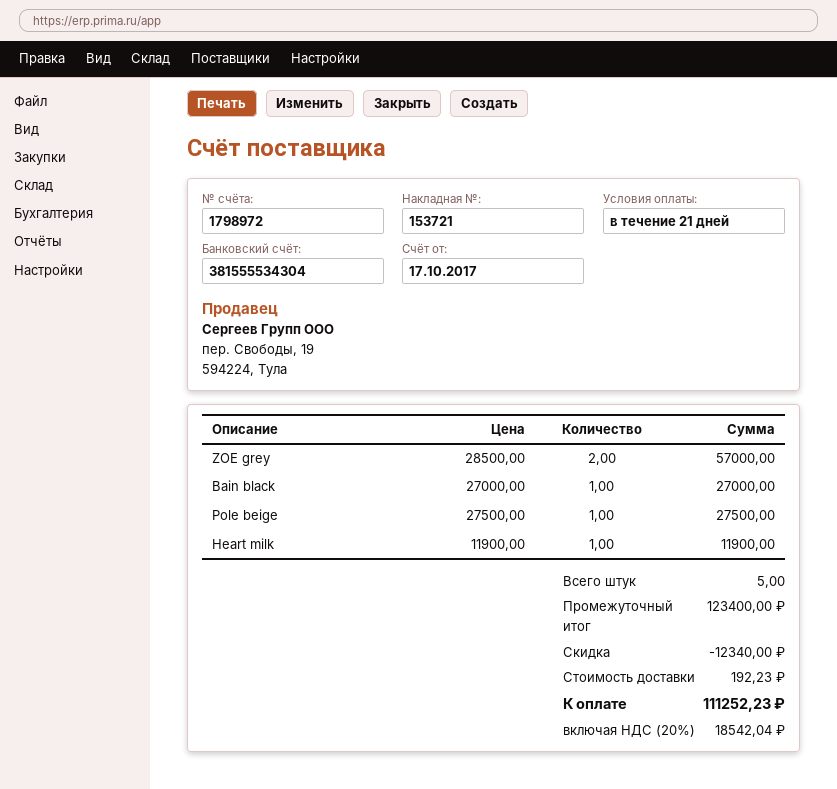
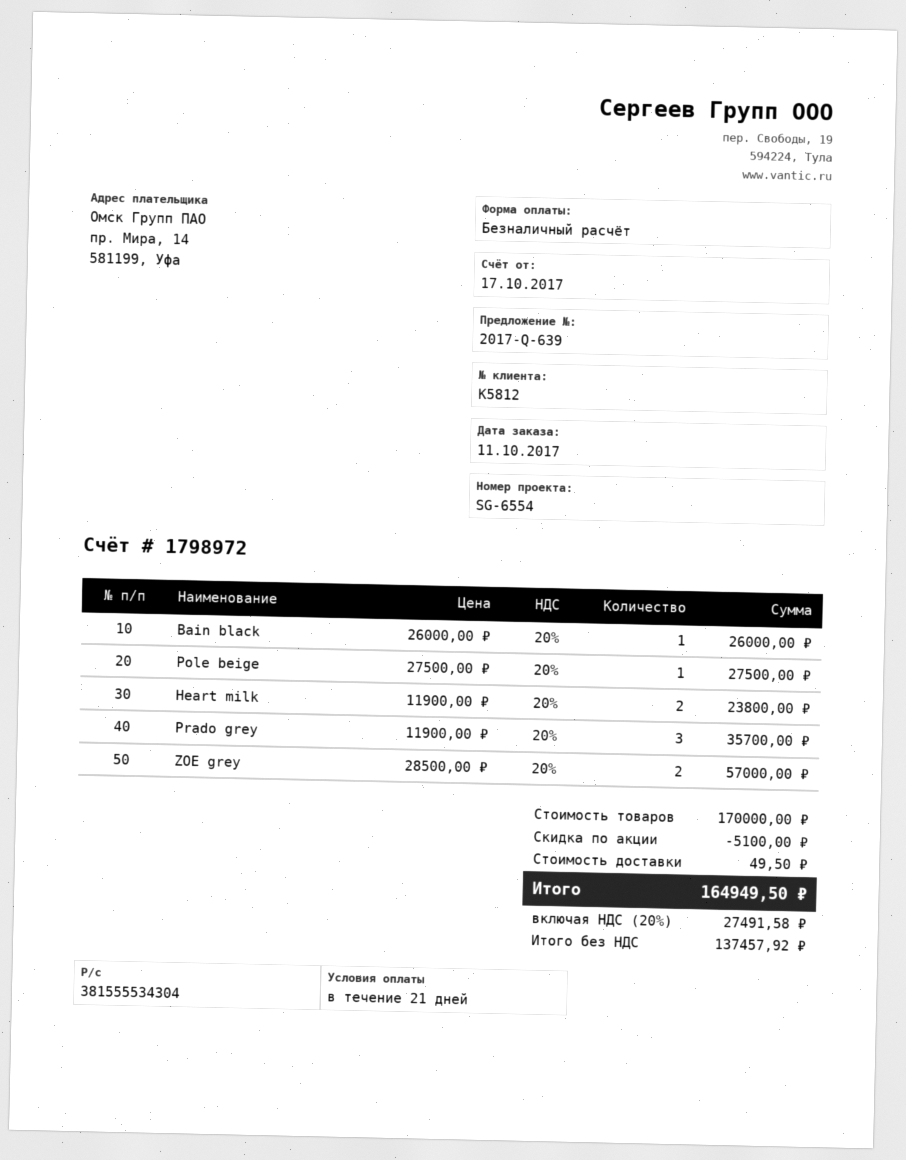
Bain black: 1 x 27000.00 = 27000.00 -> 1 x 26000.00 = 26000.00
Heart milk: 1 x 11900.00 = 11900.00 -> 2 x 11900.00 = 23800.00
Prado grey: none -> 3 x 11900.00 = 35700.00
subtotal: 123400.00 -> 170000.00
discount: 12340.00 -> 5100.00
shipping: 192.23 -> 49.50
tax: 20% = 18542.04 -> 20% = 27491.58
total: 111252.23 -> 164949.50

